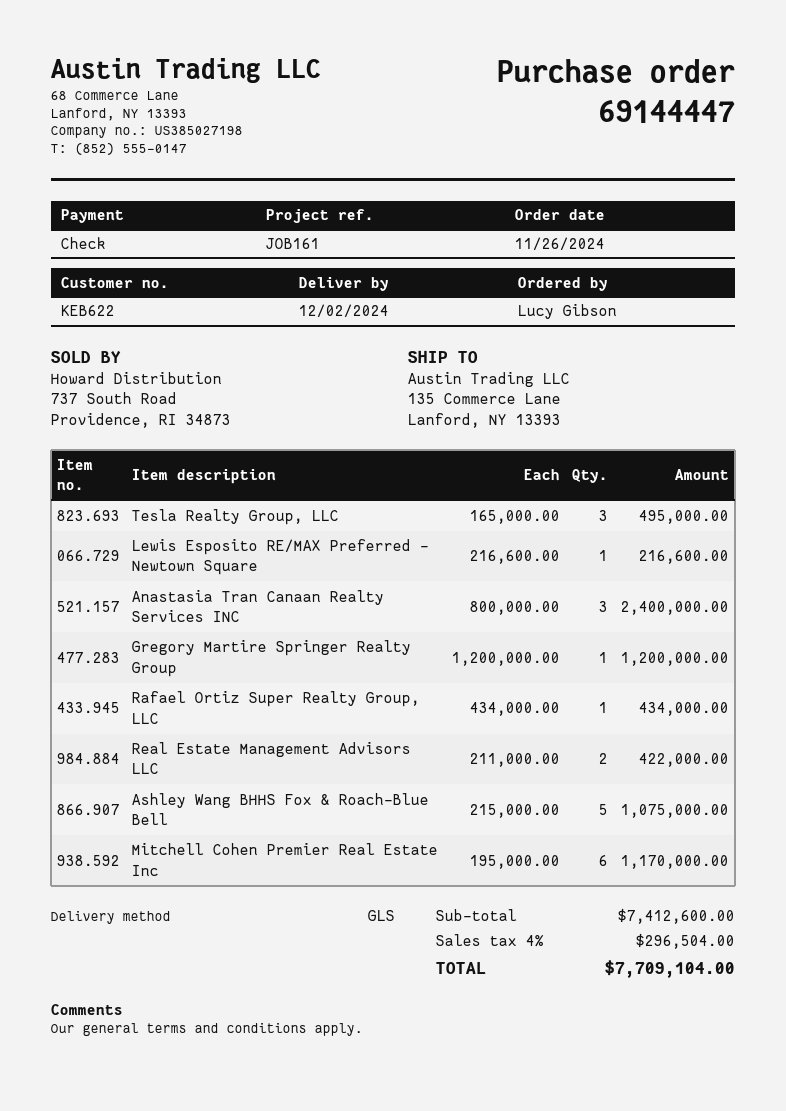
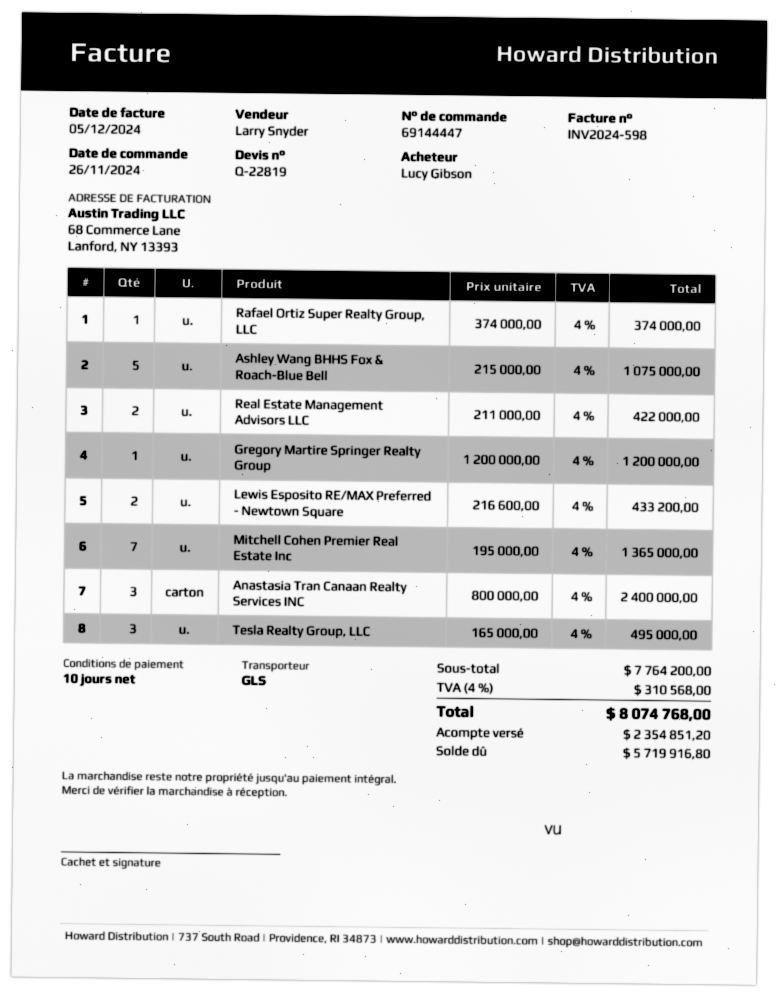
Lewis Esposito RE/MAX Preferred - Newtown Square: 1 x 216600.00 = 216600.00 -> 2 x 216600.00 = 433200.00
Rafael Ortiz Super Realty Group, LLC: 1 x 434000.00 = 434000.00 -> 1 x 374000.00 = 374000.00
Mitchell Cohen Premier Real Estate Inc: 6 x 195000.00 = 1170000.00 -> 7 x 195000.00 = 1365000.00
subtotal: 7412600.00 -> 7764200.00
tax: 4% = 296504.00 -> 4% = 310568.00
total: 7709104.00 -> 8074768.00

